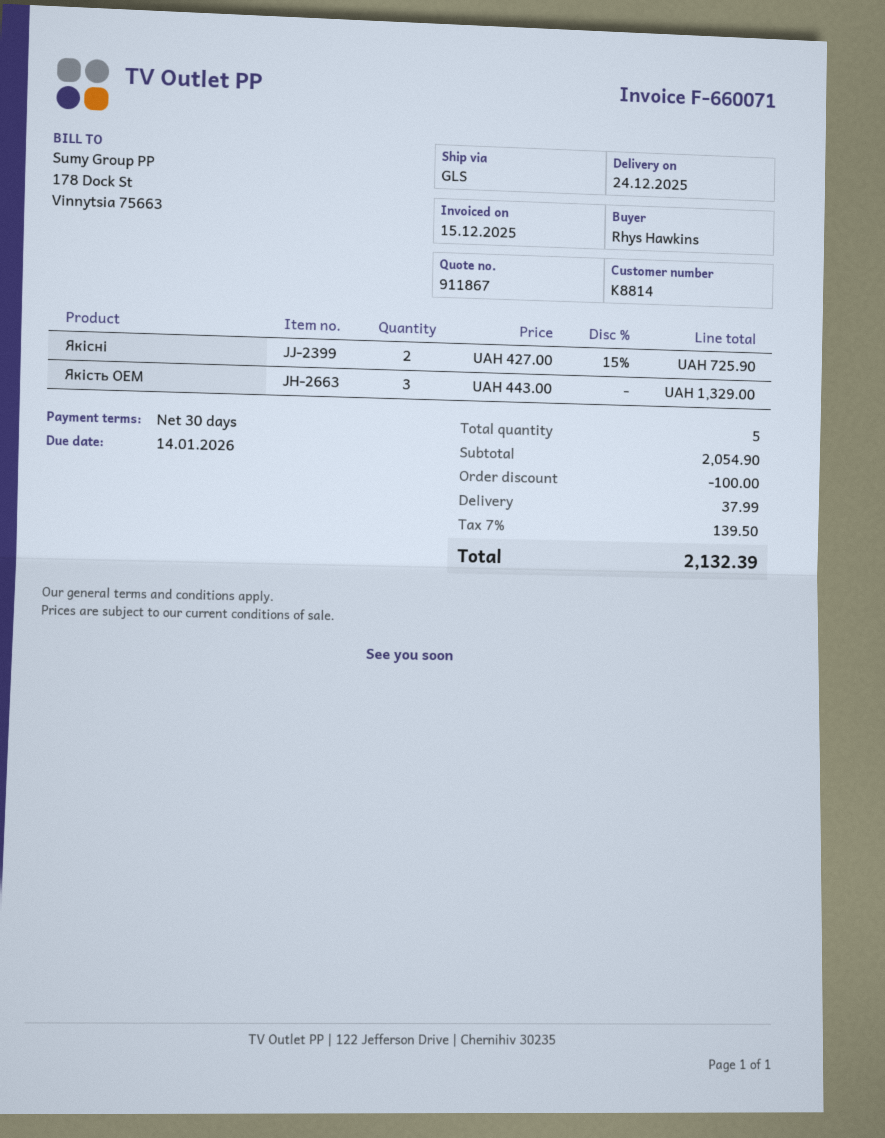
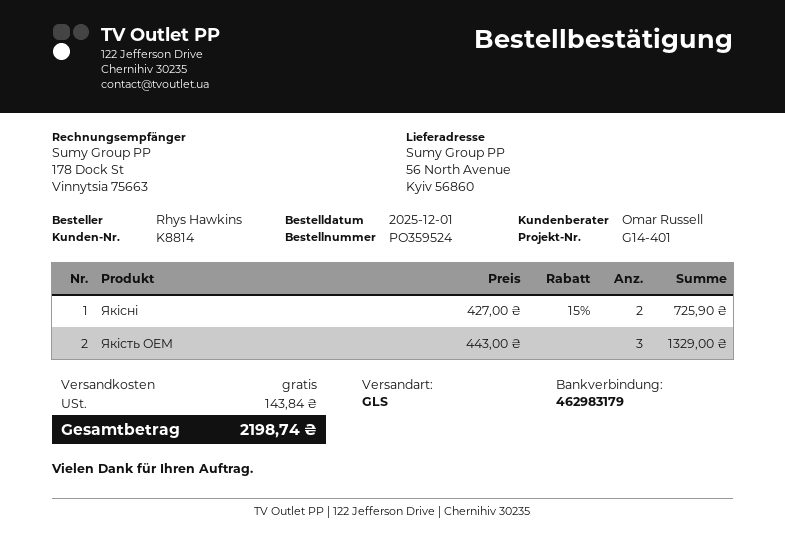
discount: 100.00 -> none
shipping: 37.99 -> 0.00
tax: 139.50 -> 143.84
total: 2132.39 -> 2198.74

